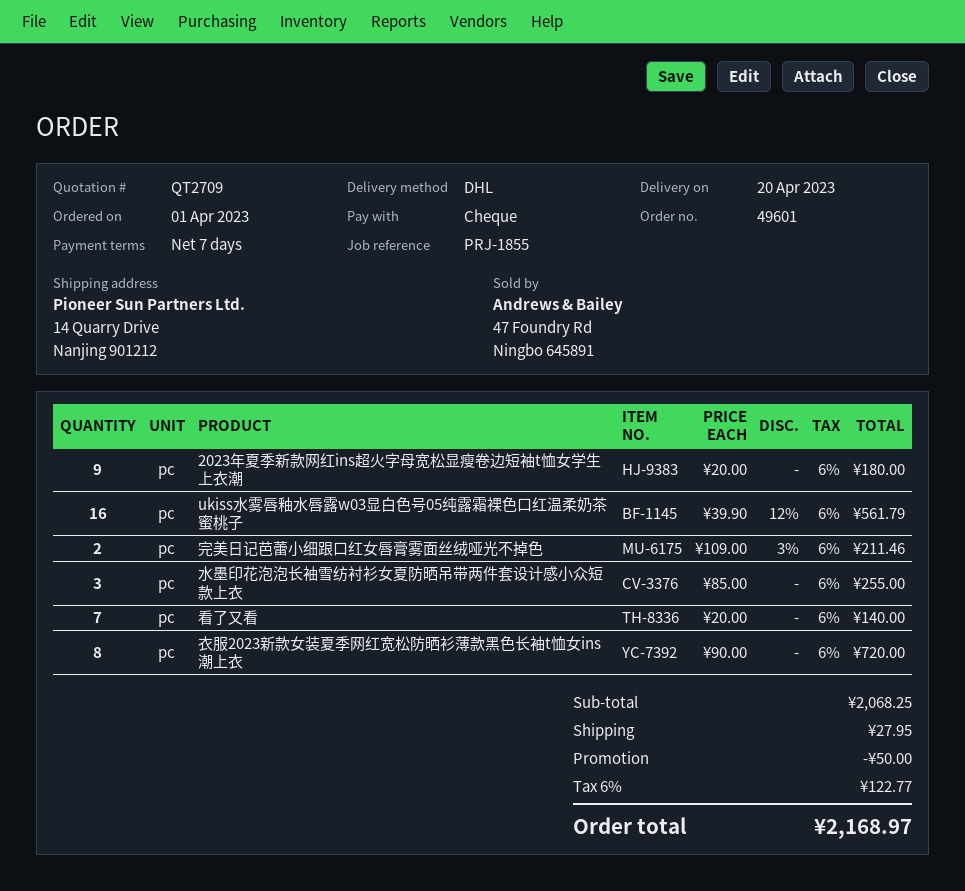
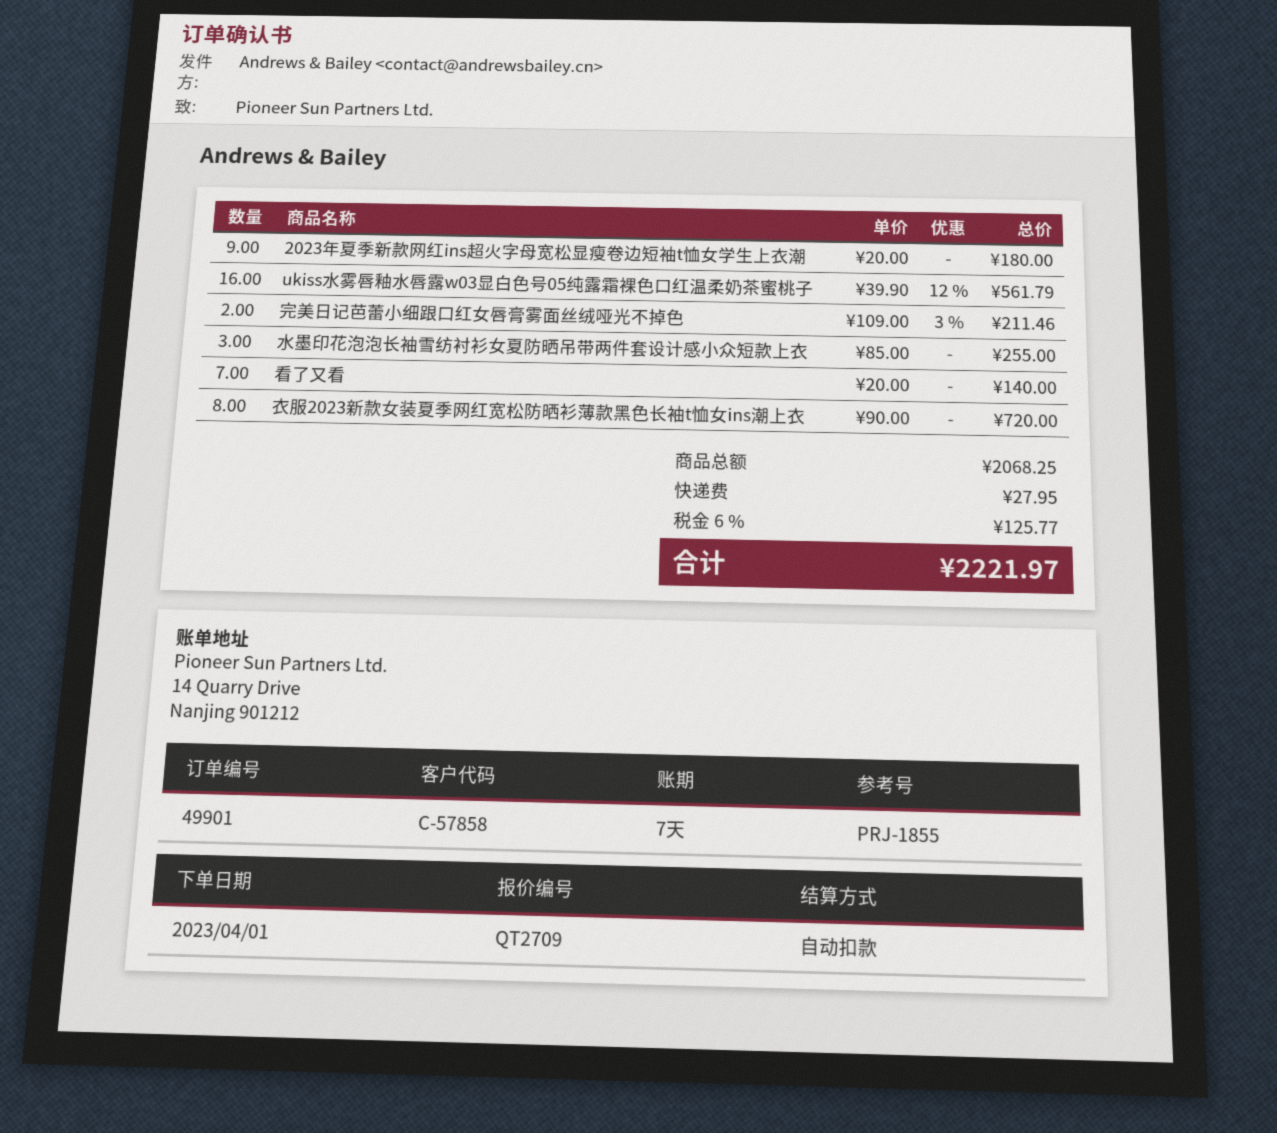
order number: 49601 -> 49901
payment method: cheque -> direct debit
discount: 50.00 -> none
tax: 6% = 122.77 -> 6% = 125.77
total: 2168.97 -> 2221.97

